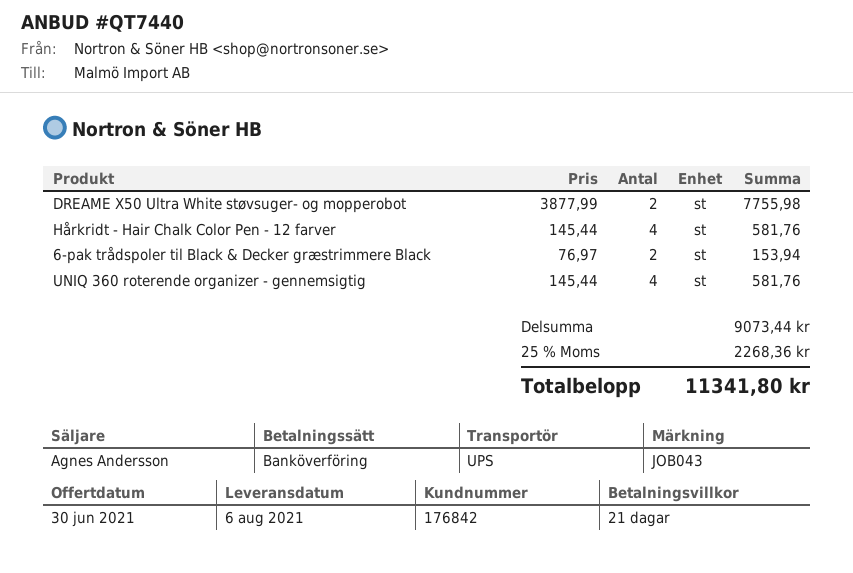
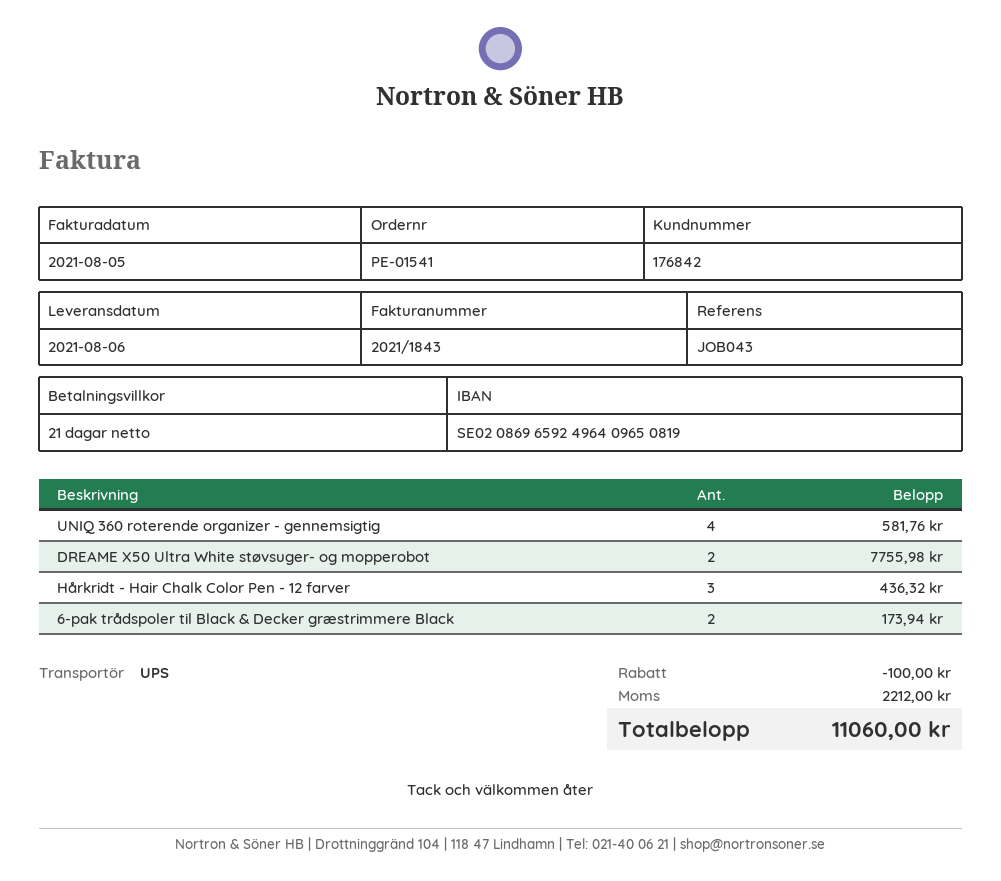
Hårkridt - Hair Chalk Color Pen - 12 farver: 4 for 581.76 -> 3 for 436.32
6-pak trådspoler til Black & Decker græstrimmere Black: 2 for 153.94 -> 2 for 173.94
discount: none -> 100.00
tax: 2268.36 -> 2212.00
total: 11341.80 -> 11060.00

